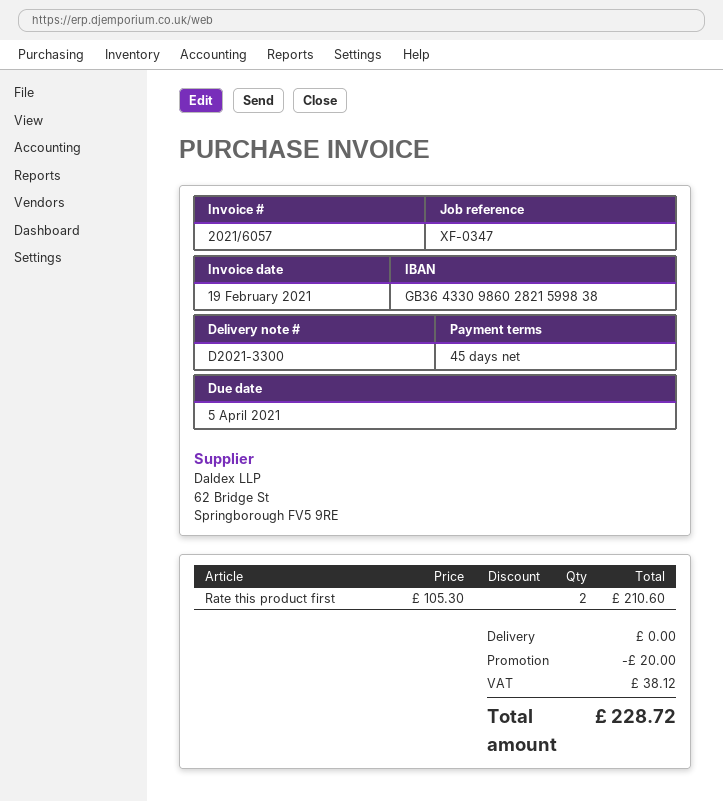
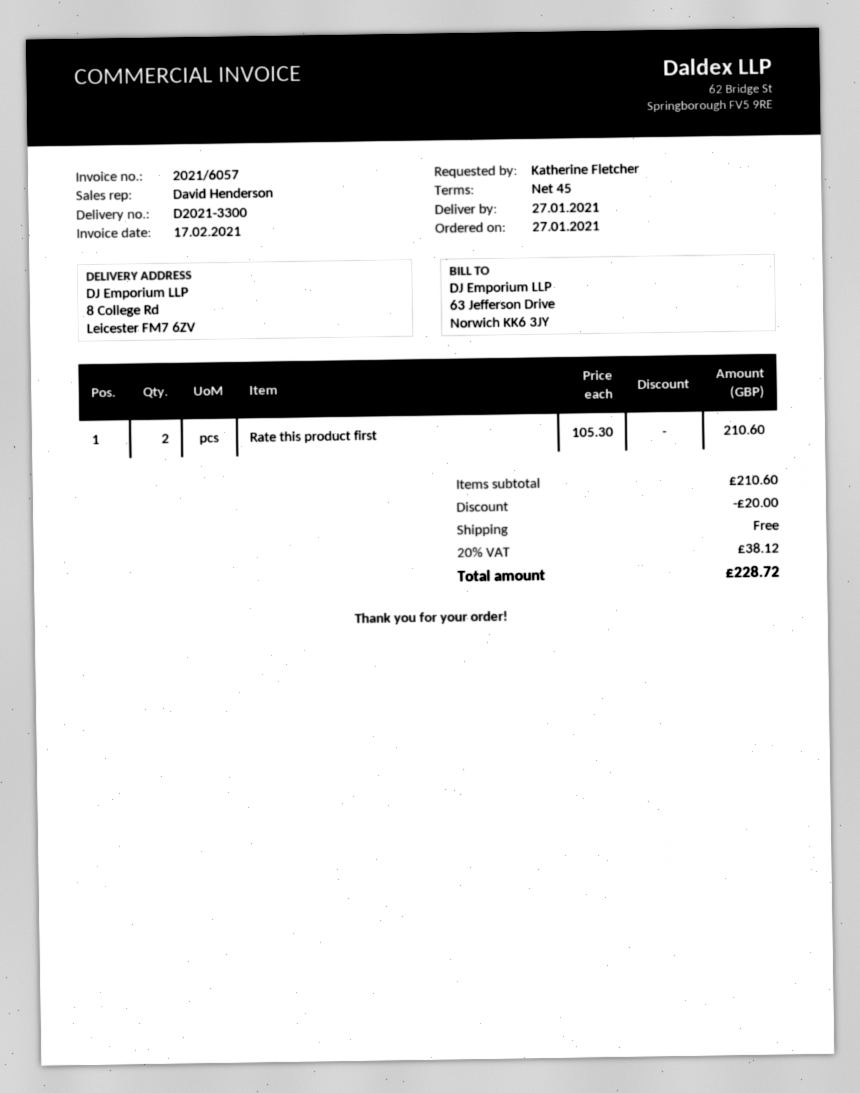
invoice date: 2021-02-19 -> 2021-02-17

